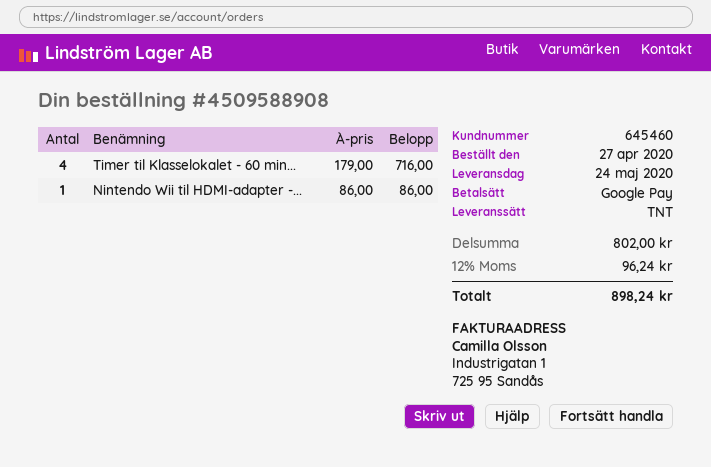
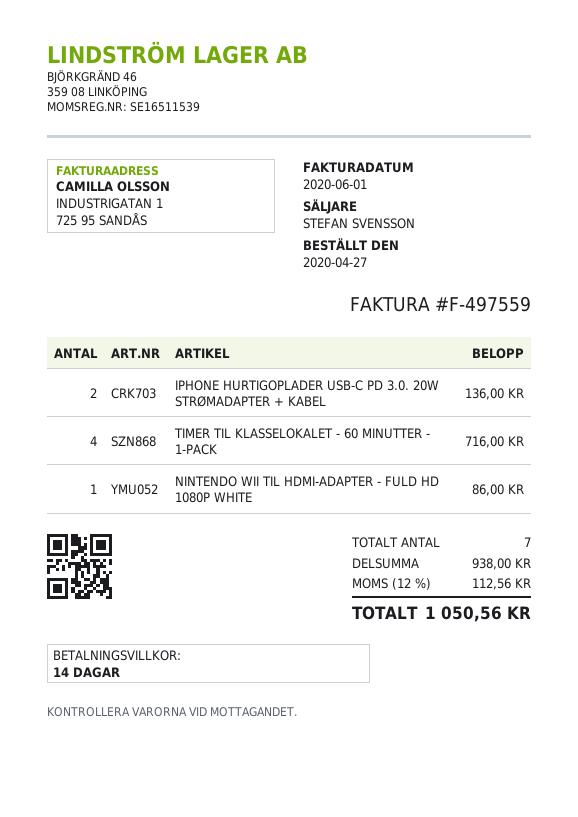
IPHONE HURTIGOPLADER USB-C PD 3.0. 20W STRØMADAPTER + KABEL: none -> 2 for 136.00
subtotal: 802.00 -> 938.00
tax: 12% = 96.24 -> 12% = 112.56
total: 898.24 -> 1050.56

